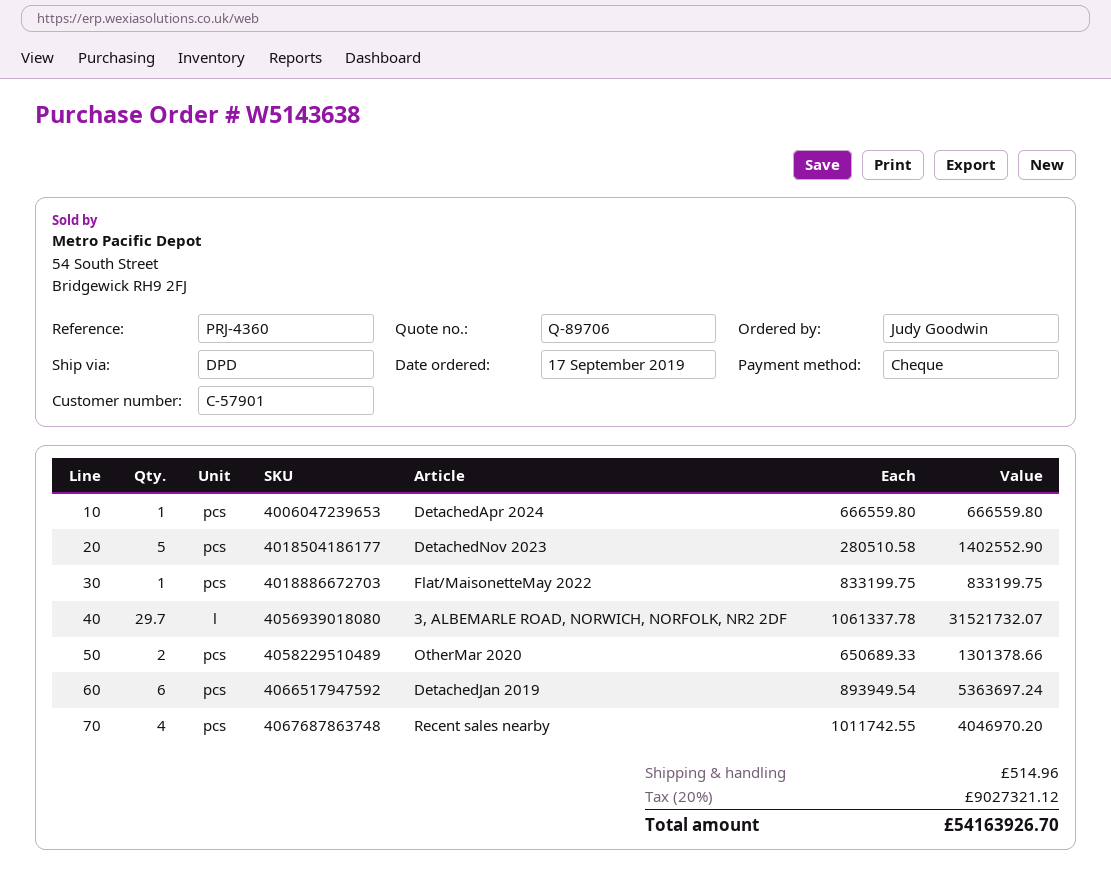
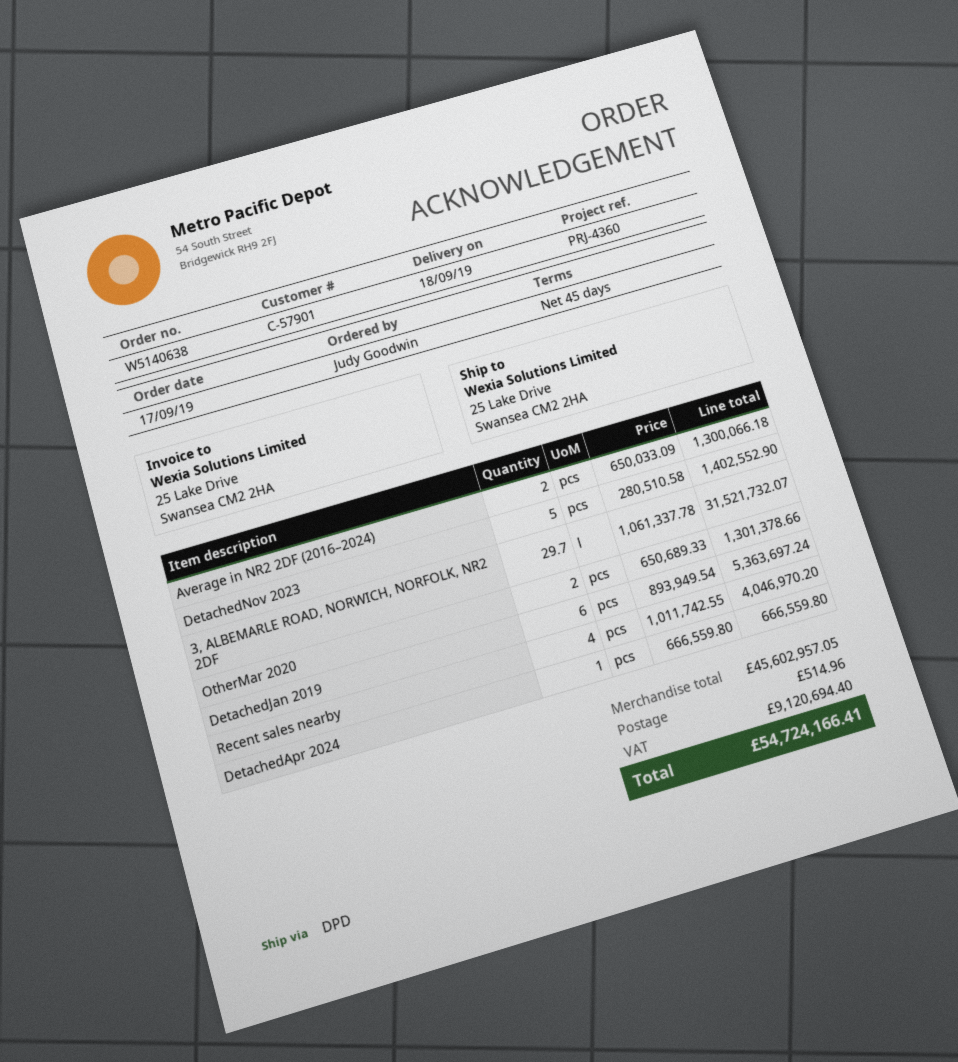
order number: W5143638 -> W5140638
Flat/MaisonetteMay 2022: 1 x 833199.75 = 833199.75 -> none
Average in NR2 2DF (2016–2024): none -> 2 x 650033.09 = 1300066.18
tax: 9027321.12 -> 9120694.40
total: 54163926.70 -> 54724166.41

